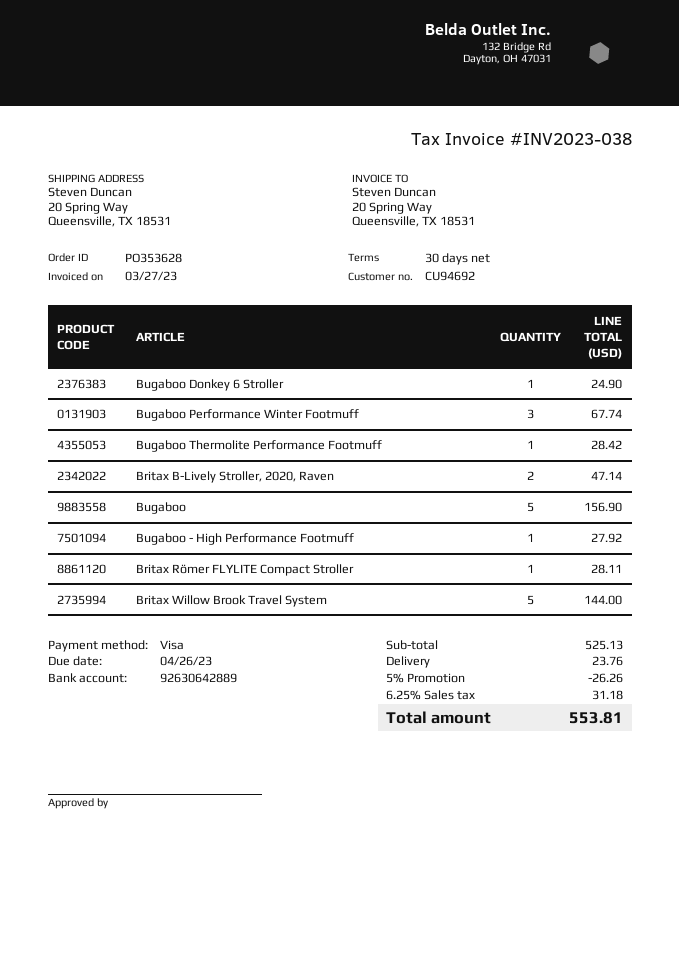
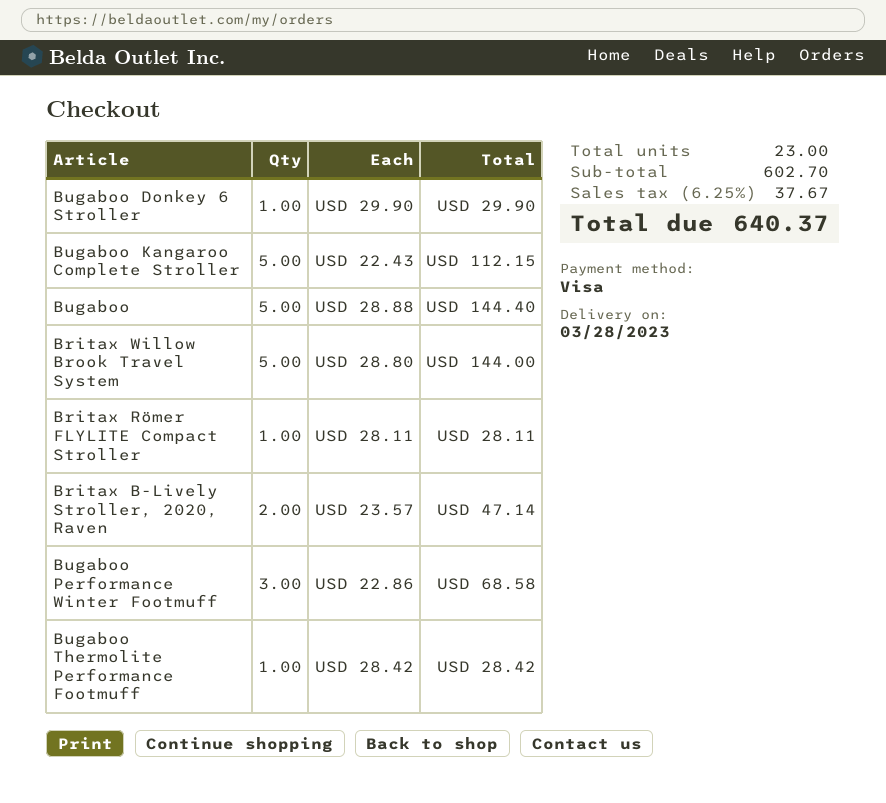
Bugaboo Donkey 6 Stroller: 1 for 24.90 -> 1 for 29.90
Bugaboo Performance Winter Footmuff: 3 for 67.74 -> 3 for 68.58
Bugaboo: 5 for 156.90 -> 5 for 144.40
Bugaboo - High Performance Footmuff: 1 for 27.92 -> none
Bugaboo Kangaroo Complete Stroller: none -> 5 for 112.15
subtotal: 525.13 -> 602.70
discount: 5% = 26.26 -> none
shipping: 23.76 -> none
tax: 6.25% = 31.18 -> 6.25% = 37.67
total: 553.81 -> 640.37

